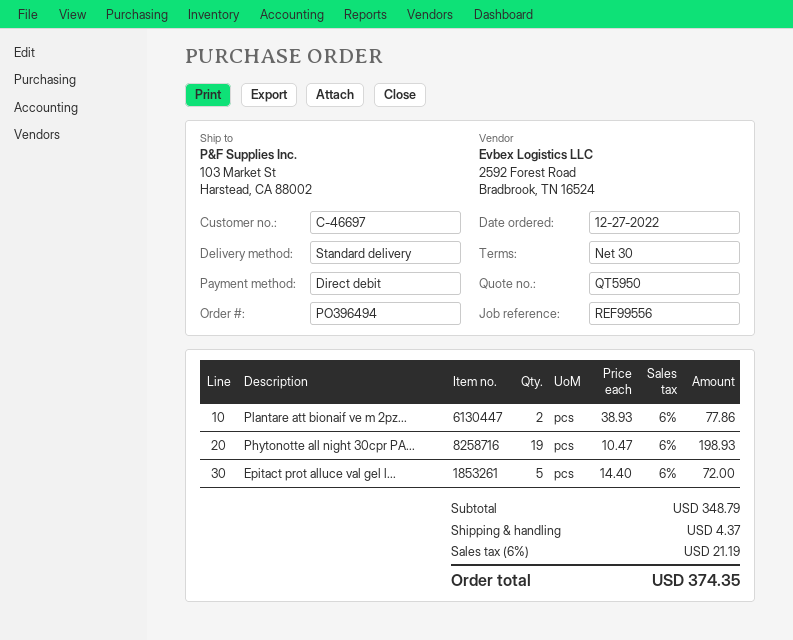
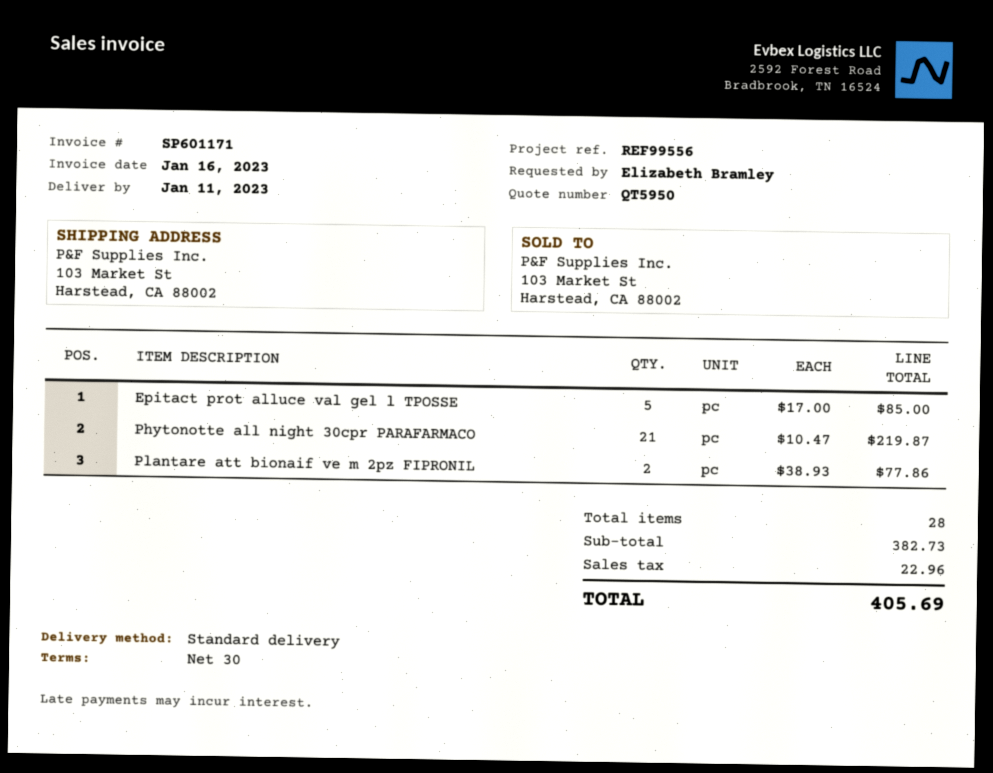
Phytonotte all night 30cpr PA...: 19 x 10.47 = 198.93 -> 21 x 10.47 = 219.87
Epitact prot alluce val gel l...: 5 x 14.40 = 72.00 -> 5 x 17.00 = 85.00
subtotal: 348.79 -> 382.73
shipping: 4.37 -> none
tax: 21.19 -> 22.96
total: 374.35 -> 405.69

